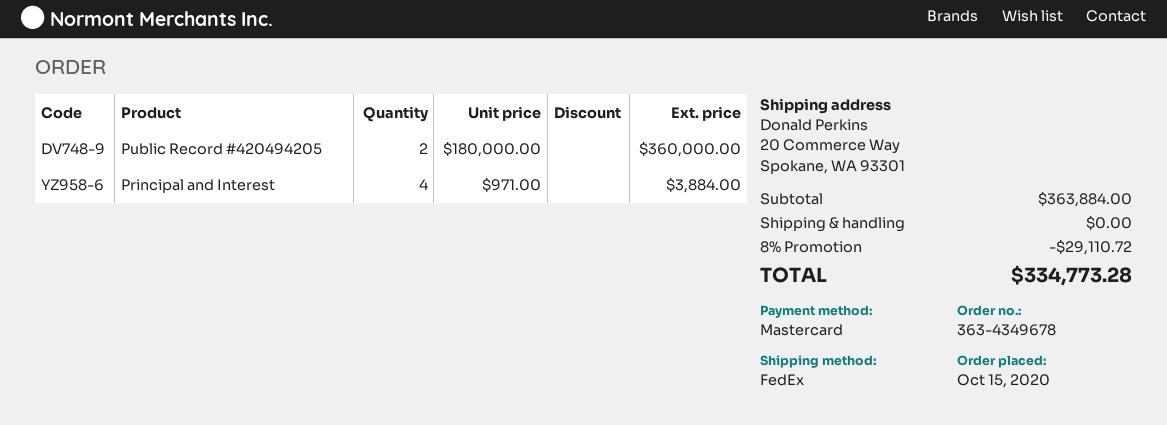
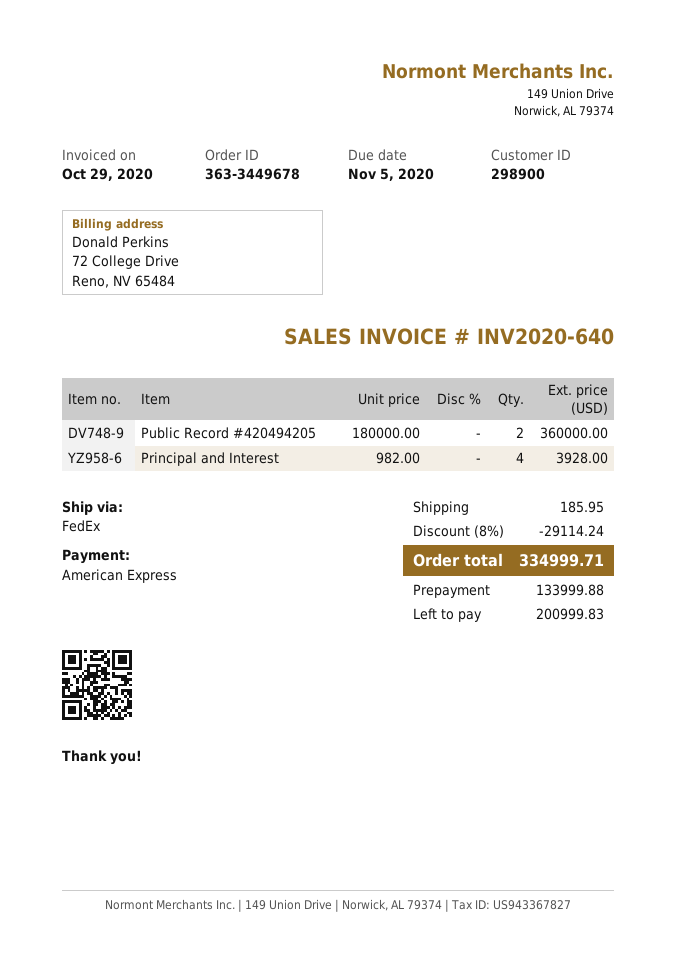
order number: 363-4349678 -> 363-3449678
payment method: Mastercard -> American Express
Principal and Interest: 4 x 971.00 = 3884.00 -> 4 x 982.00 = 3928.00
discount: 8% = 29110.72 -> 8% = 29114.24
shipping: 0.00 -> 185.95
total: 334773.28 -> 334999.71

